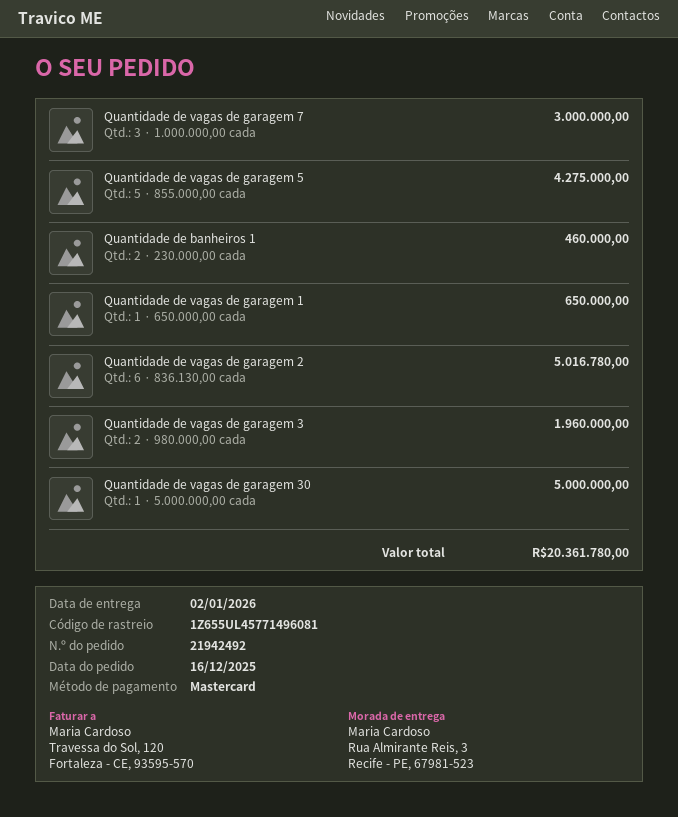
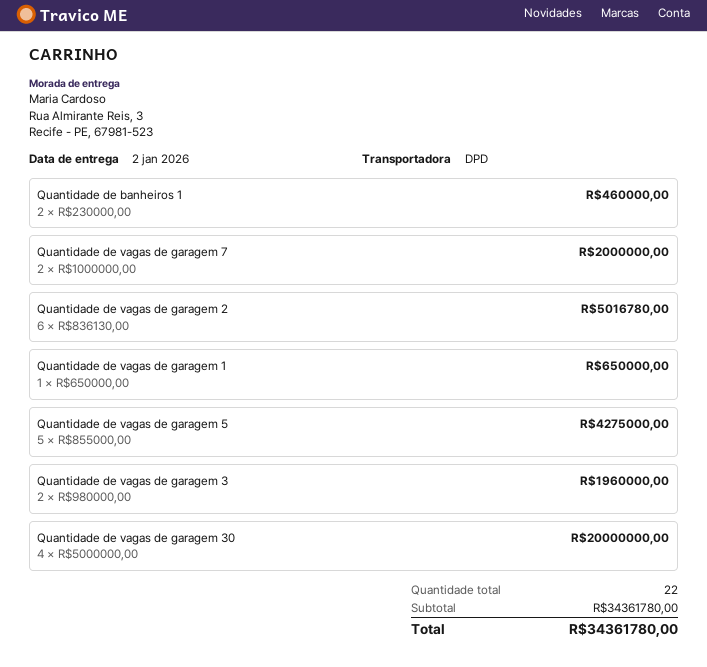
Quantidade de vagas de garagem 7: 3 x 1000000.00 = 3000000.00 -> 2 x 1000000.00 = 2000000.00
Quantidade de vagas de garagem 30: 1 x 5000000.00 = 5000000.00 -> 4 x 5000000.00 = 20000000.00
total: 20361780.00 -> 34361780.00

